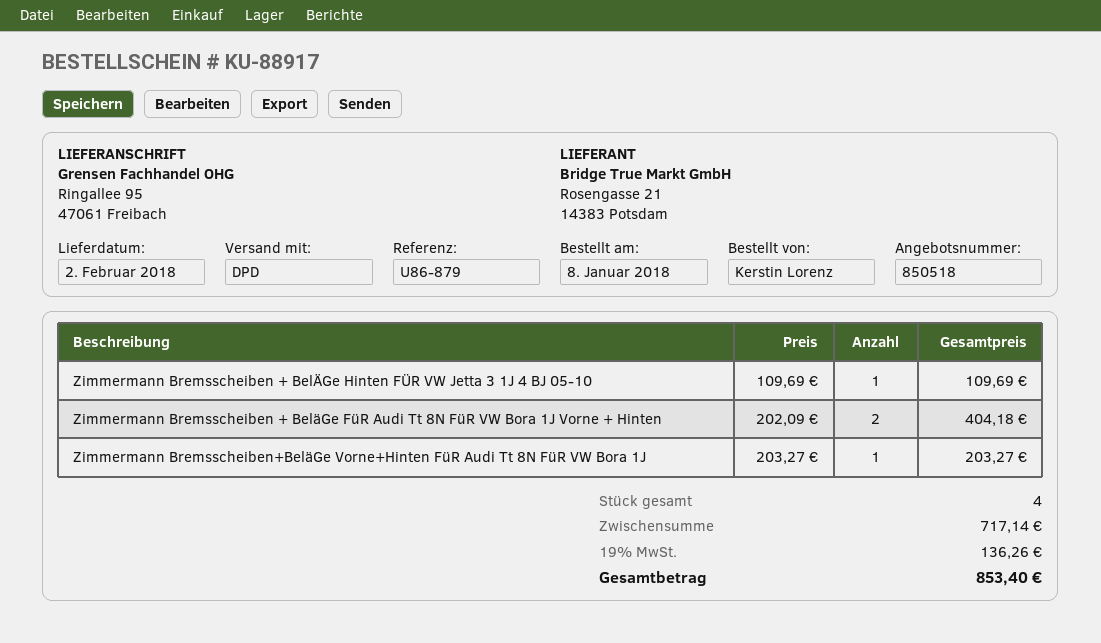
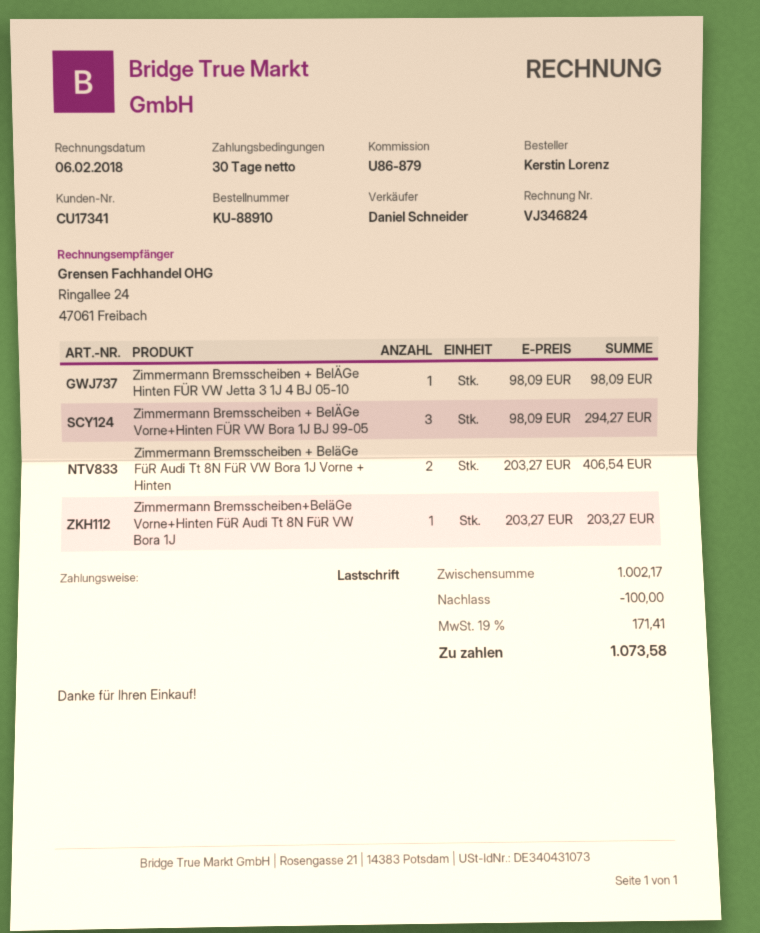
order number: KU-88917 -> KU-88910
Zimmermann Bremsscheiben + BelÄGe Hinten FÜR VW Jetta 3 1J 4 BJ 05-10: 1 x 109.69 = 109.69 -> 1 x 98.09 = 98.09
Zimmermann Bremsscheiben + BeläGe FüR Audi Tt 8N FüR VW Bora 1J Vorne + Hinten: 2 x 202.09 = 404.18 -> 2 x 203.27 = 406.54
Zimmermann Bremsscheiben + BelÄGe Vorne+Hinten FÜR VW Bora 1J BJ 99-05: none -> 3 x 98.09 = 294.27
subtotal: 717.14 -> 1002.17
discount: none -> 100.00
tax: 19% = 136.26 -> 19% = 171.41
total: 853.40 -> 1073.58

